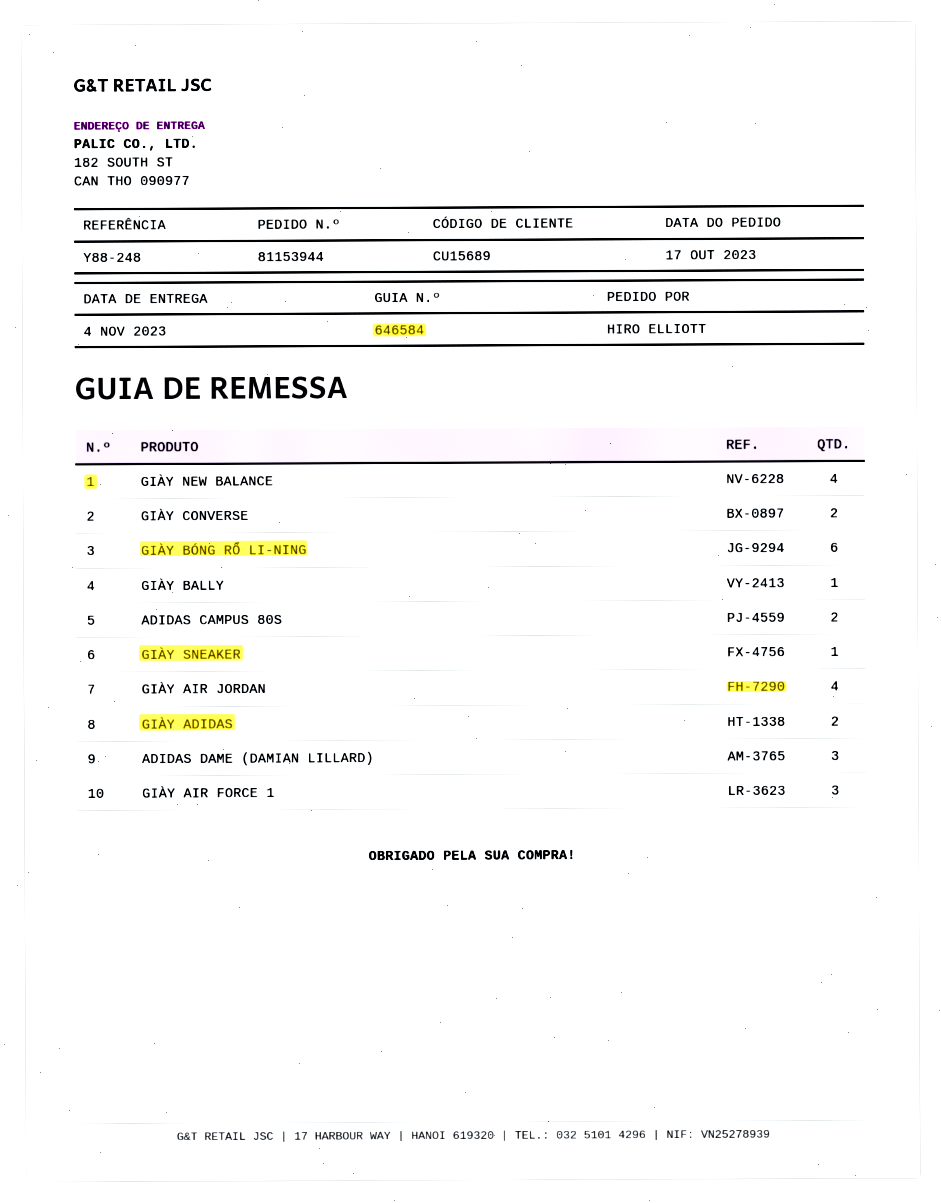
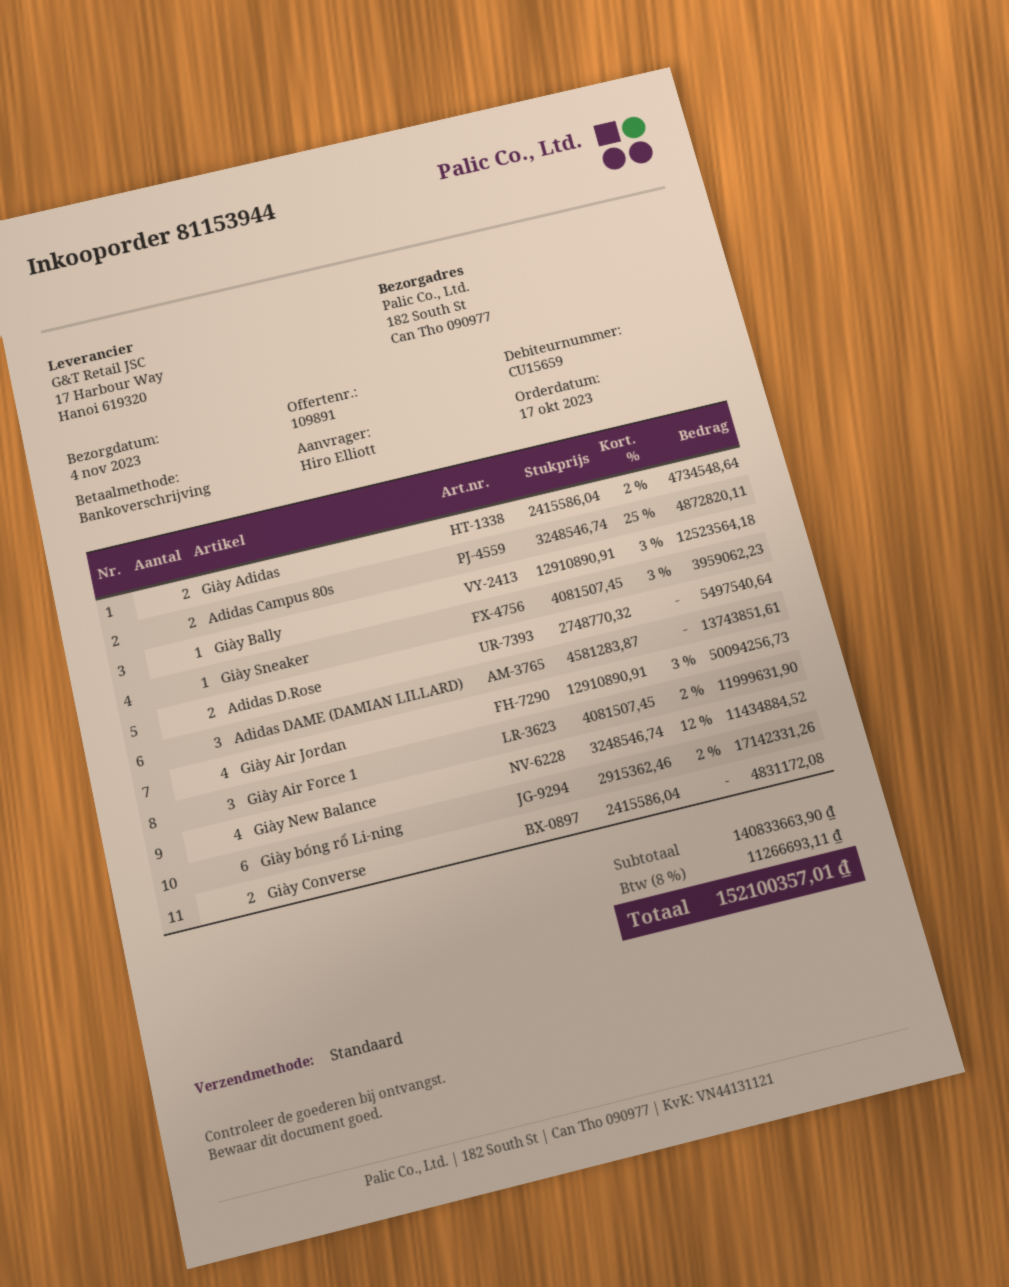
customer number: CU15689 -> CU15659
Adidas D.Rose: none -> 2

